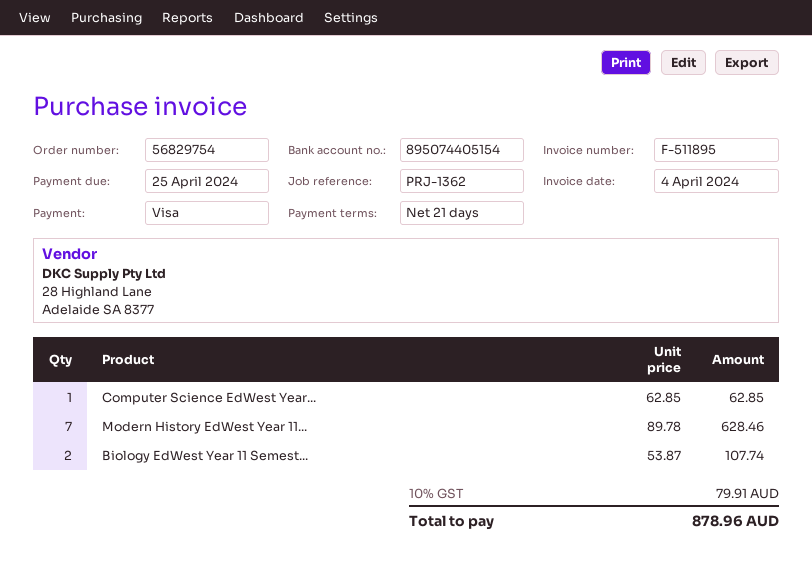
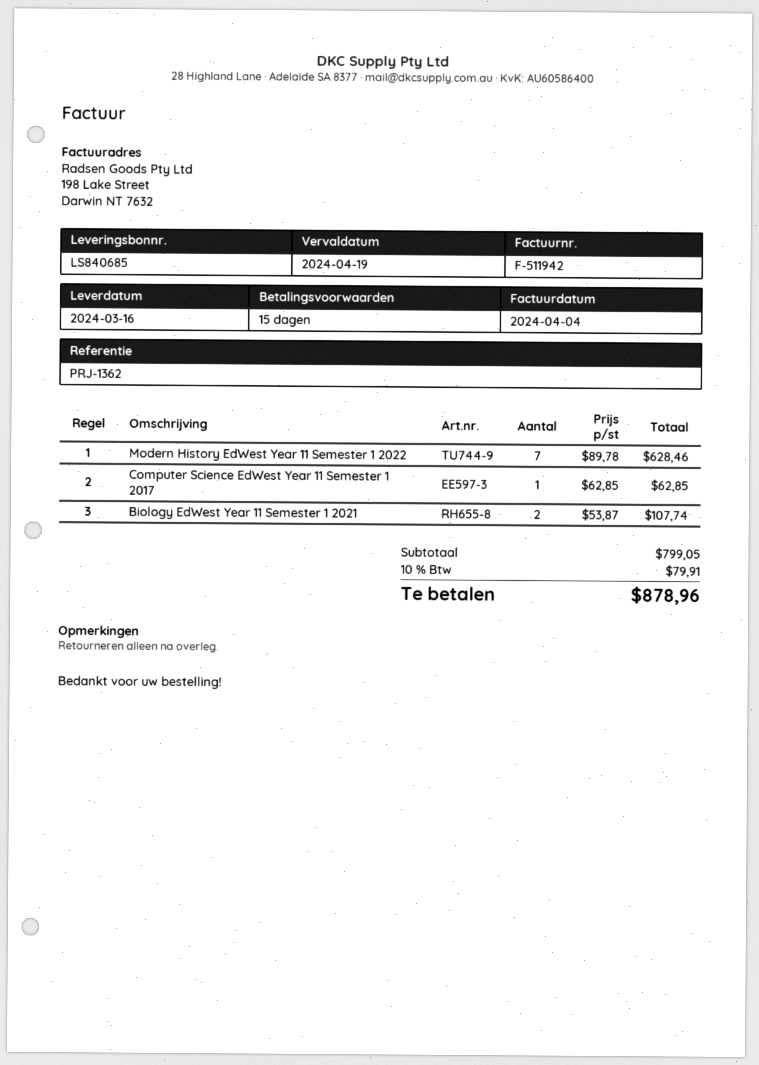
invoice number: F-511895 -> F-511942
payment terms: 21 days -> 15 days
due date: 2024-04-25 -> 2024-04-19

